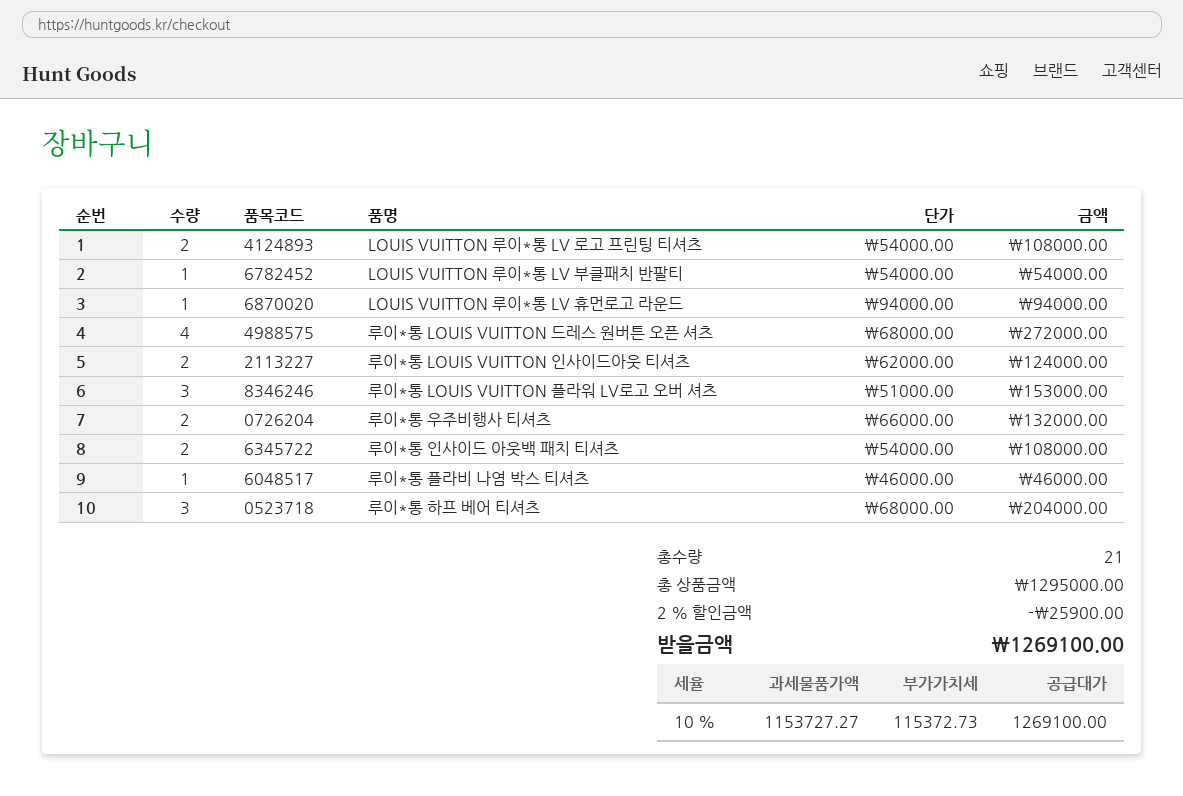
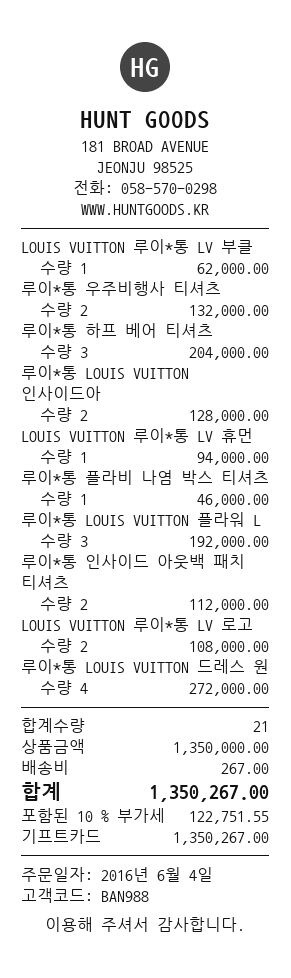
LOUIS VUITTON 루이*통 LV 부클패치 반팔티: 1 for 54000.00 -> 1 for 62000.00
루이*통 LOUIS VUITTON 인사이드아웃 티셔츠: 2 for 124000.00 -> 2 for 128000.00
루이*통 LOUIS VUITTON 플라워 LV로고 오버 셔츠: 3 for 153000.00 -> 3 for 192000.00
루이*통 인사이드 아웃백 패치 티셔츠: 2 for 108000.00 -> 2 for 112000.00
subtotal: 1295000.00 -> 1350000.00
discount: 2% = 25900.00 -> none
shipping: none -> 267.00
tax: 10% = 115372.73 -> 10% = 122751.55
total: 1269100.00 -> 1350267.00

